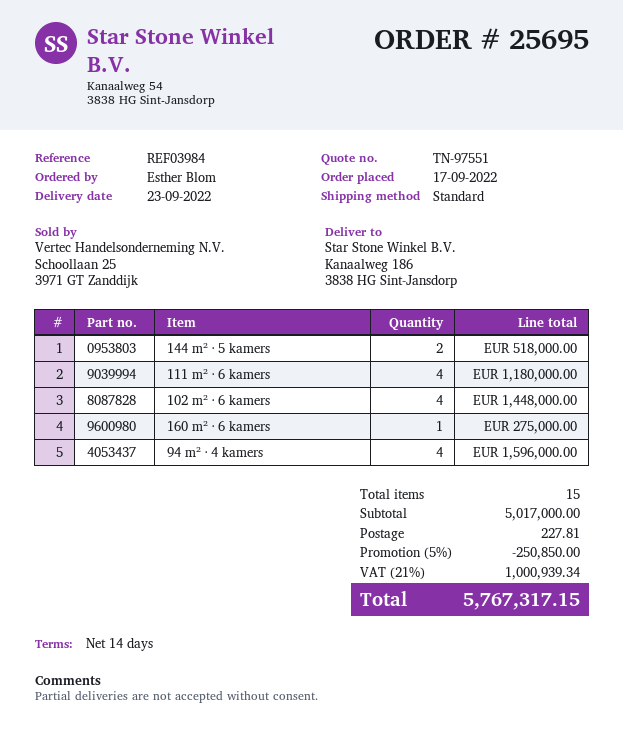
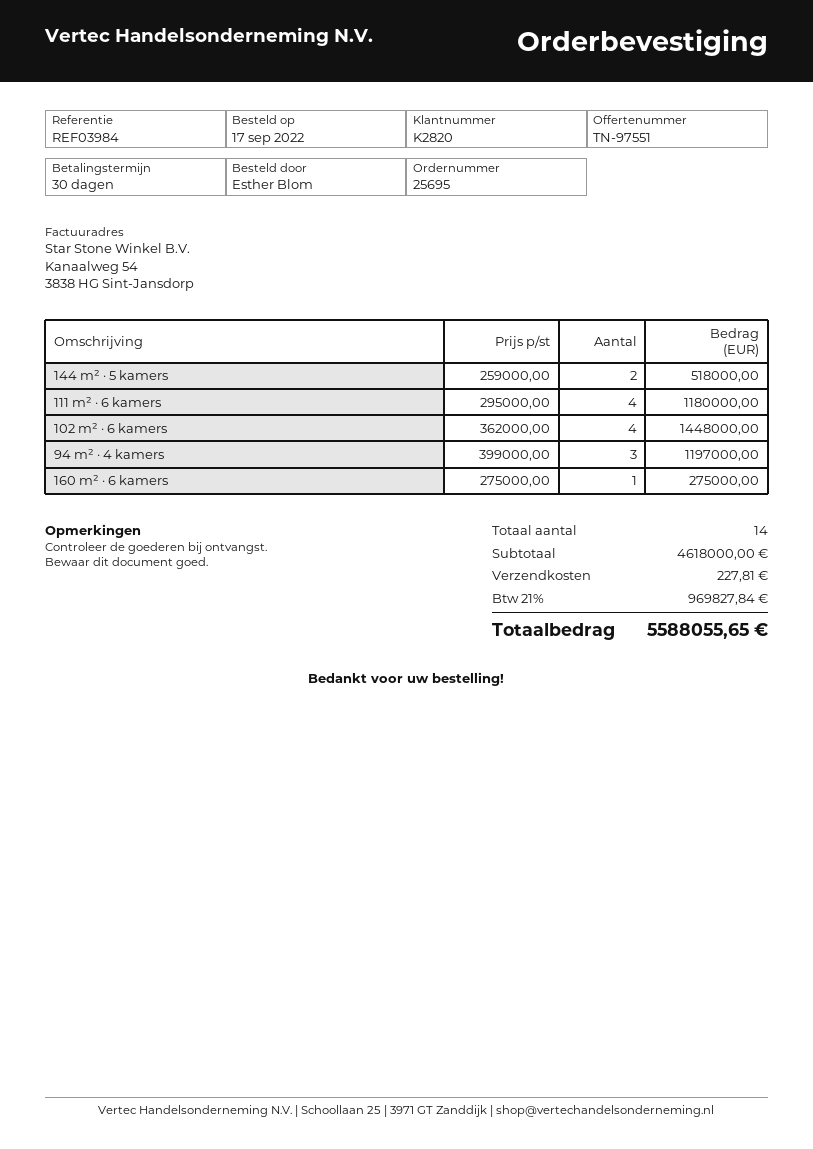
payment terms: 14 days -> 30 days
94 m² · 4 kamers: 4 for 1596000.00 -> 3 for 1197000.00
total quantity: 15 -> 14
subtotal: 5017000.00 -> 4618000.00
discount: 5% = 250850.00 -> none
tax: 21% = 1000939.34 -> 21% = 969827.84
total: 5767317.15 -> 5588055.65

